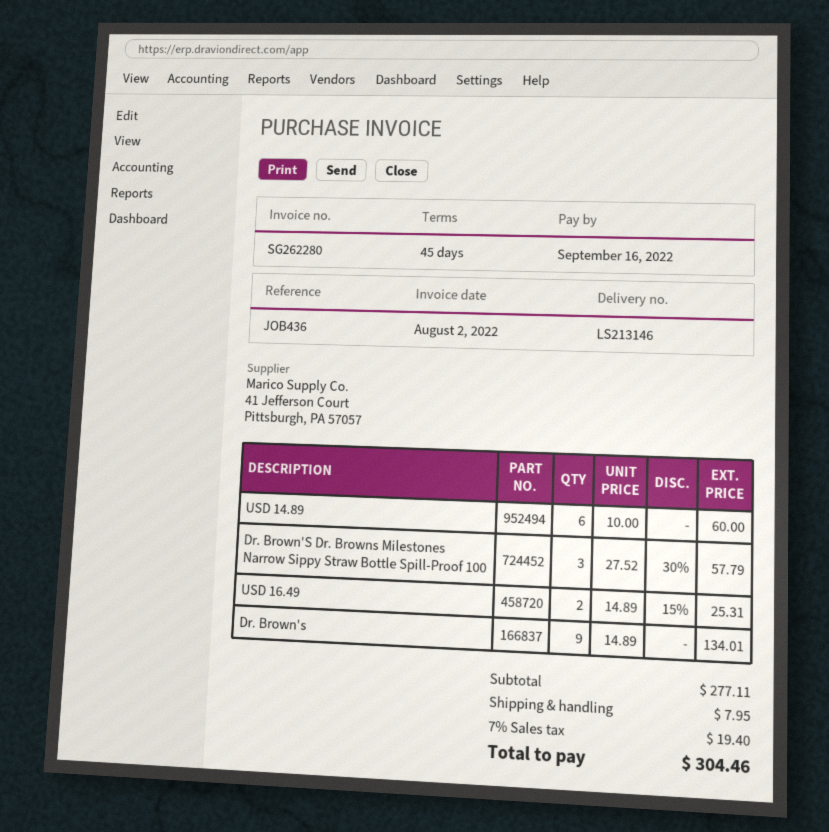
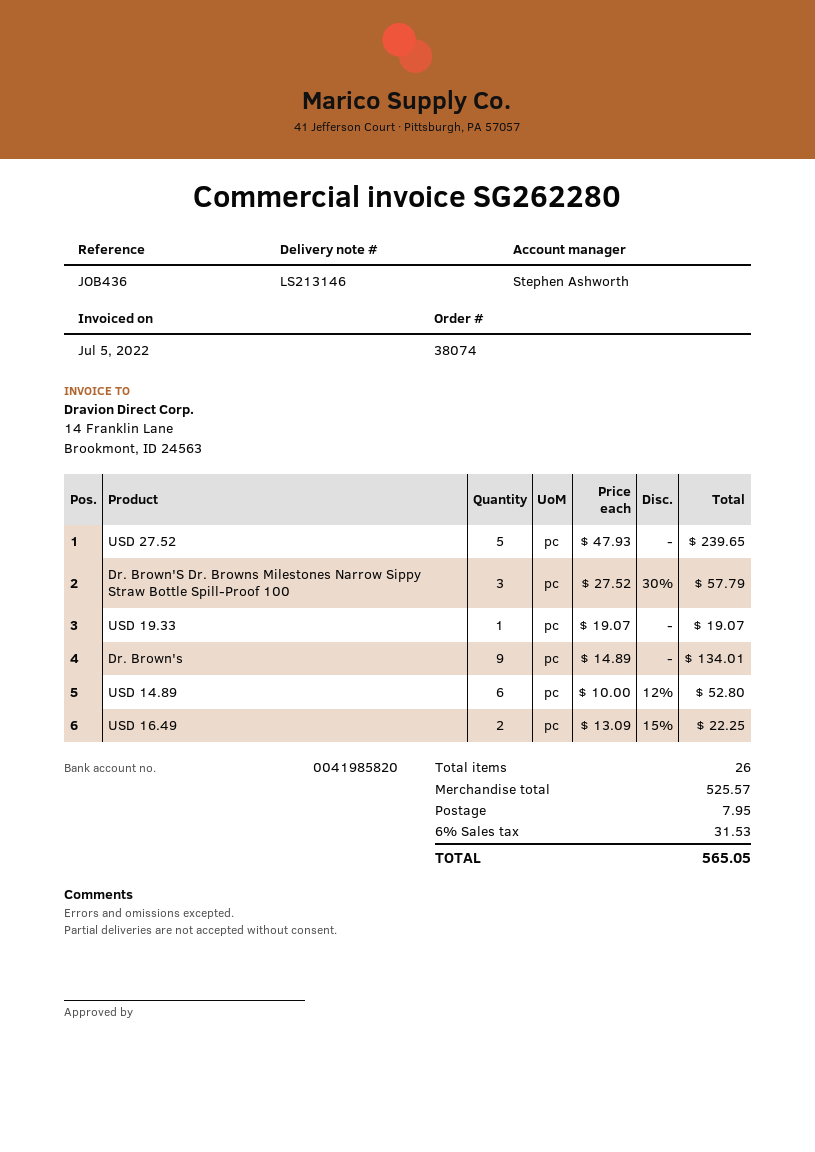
invoice date: 2022-08-02 -> 2022-07-05
USD 14.89: 6 x 10.00 = 60.00 -> 6 x 10.00 - 12% = 52.80
USD 16.49: 2 x 14.89 - 15% = 25.31 -> 2 x 13.09 - 15% = 22.25
USD 27.52: none -> 5 x 47.93 = 239.65
USD 19.33: none -> 1 x 19.07 = 19.07
subtotal: 277.11 -> 525.57
tax: 7% = 19.40 -> 6% = 31.53
total: 304.46 -> 565.05

